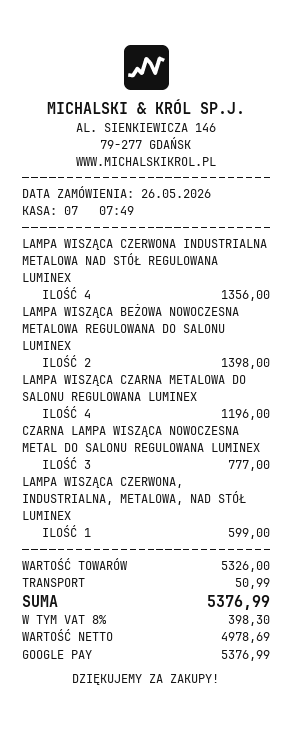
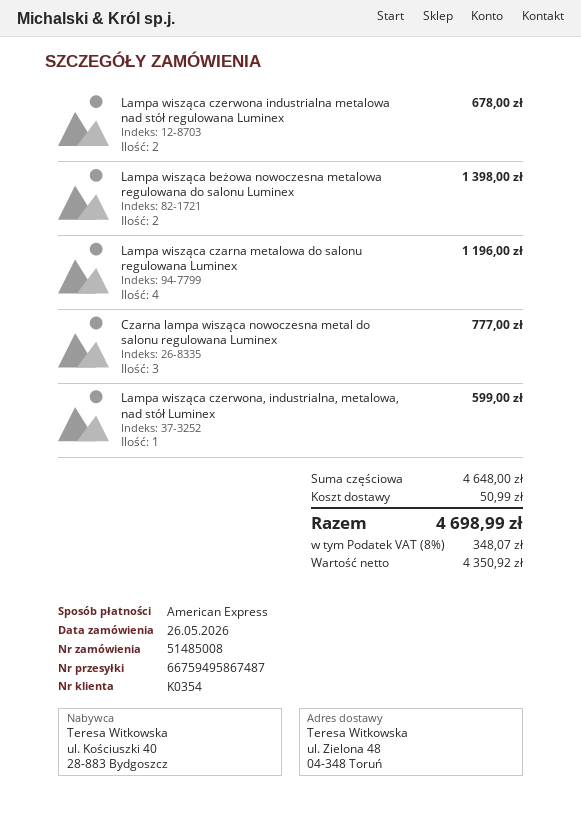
payment method: Google Pay -> American Express
LAMPA WISZĄCA CZERWONA INDUSTRIALNA METALOWA NAD STÓŁ REGULOWANA LUMINEX: 4 for 1356.00 -> 2 for 678.00
subtotal: 5326.00 -> 4648.00
net: 4978.69 -> 4350.92
tax: 8% = 398.30 -> 8% = 348.07
total: 5376.99 -> 4698.99

